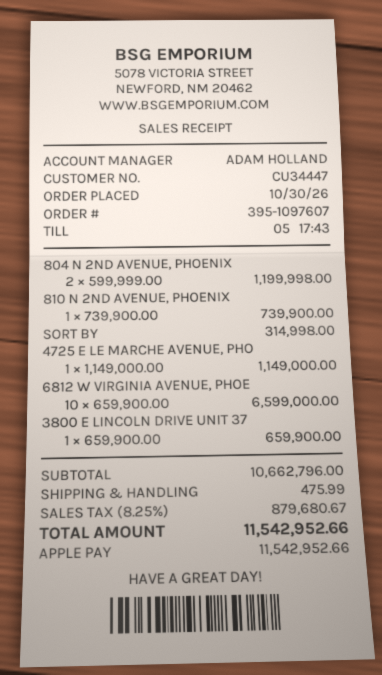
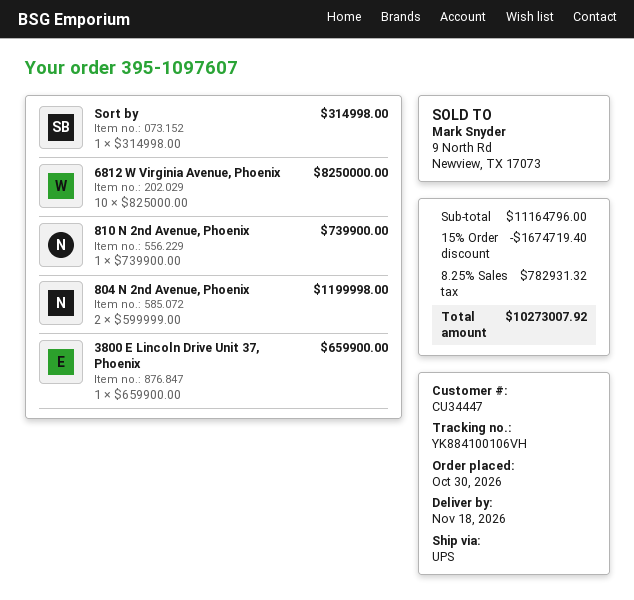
4725 E LE MARCHE AVENUE, PHO: 1 x 1149000.00 = 1149000.00 -> none
6812 W VIRGINIA AVENUE, PHOE: 10 x 659900.00 = 6599000.00 -> 10 x 825000.00 = 8250000.00
subtotal: 10662796.00 -> 11164796.00
discount: none -> 15% = 1674719.40
shipping: 475.99 -> none
tax: 8.25% = 879680.67 -> 8.25% = 782931.32
total: 11542952.66 -> 10273007.92

